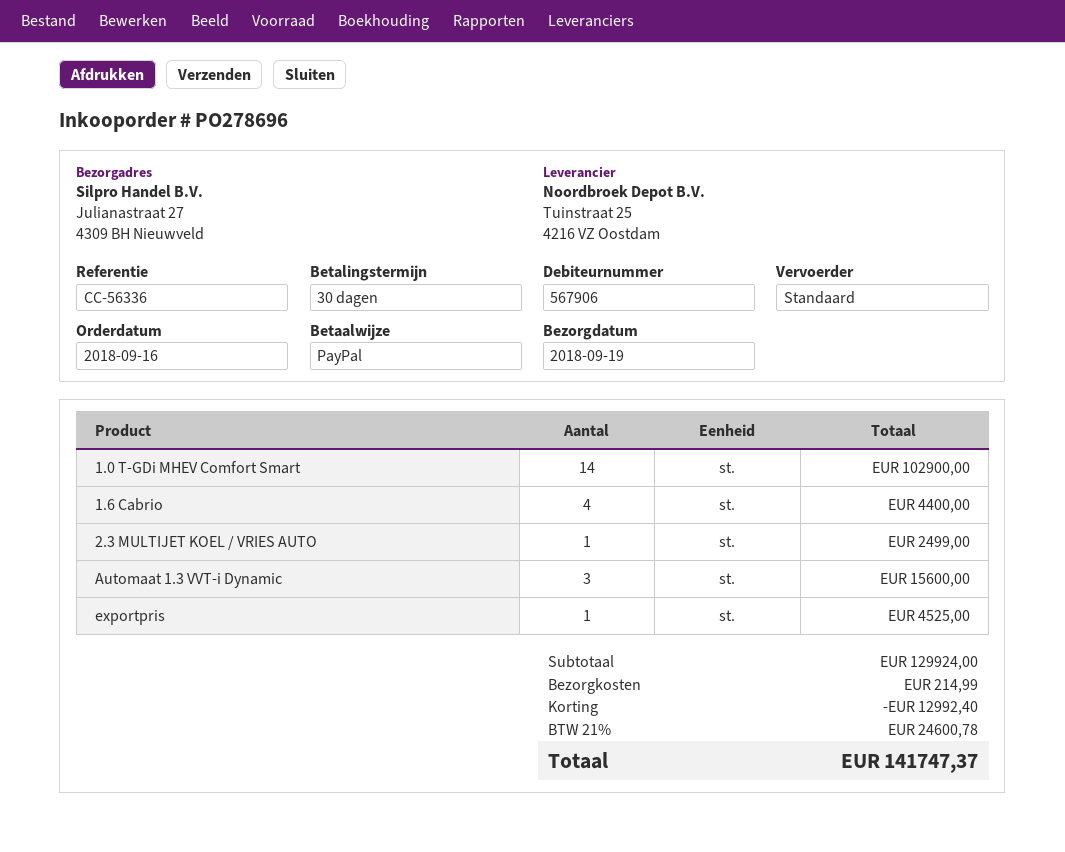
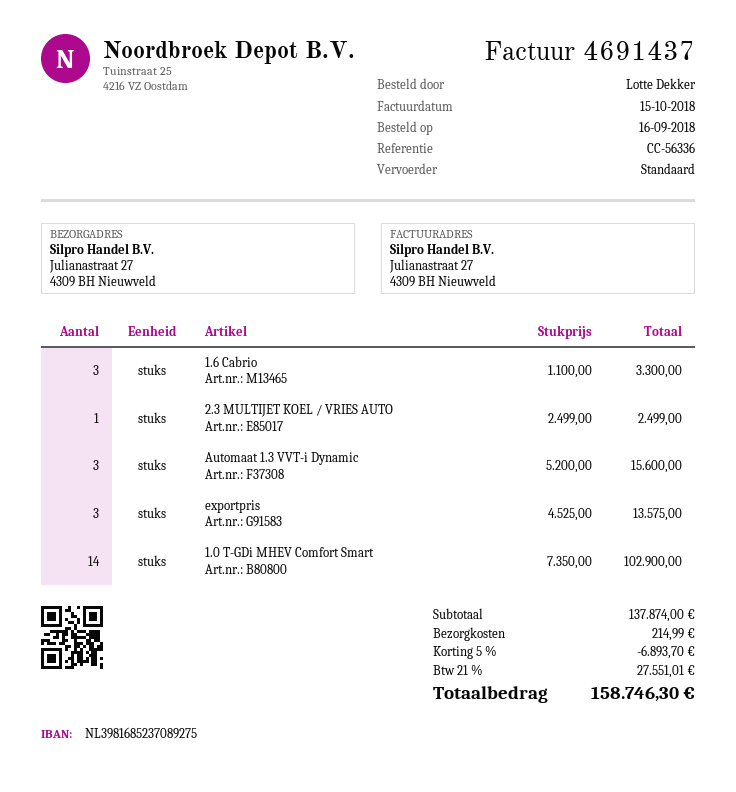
1.6 Cabrio: 4 for 4400.00 -> 3 for 3300.00
exportpris: 1 for 4525.00 -> 3 for 13575.00
subtotal: 129924.00 -> 137874.00
discount: 12992.40 -> 6893.70
tax: 21% = 24600.78 -> 21% = 27551.01
total: 141747.37 -> 158746.30

